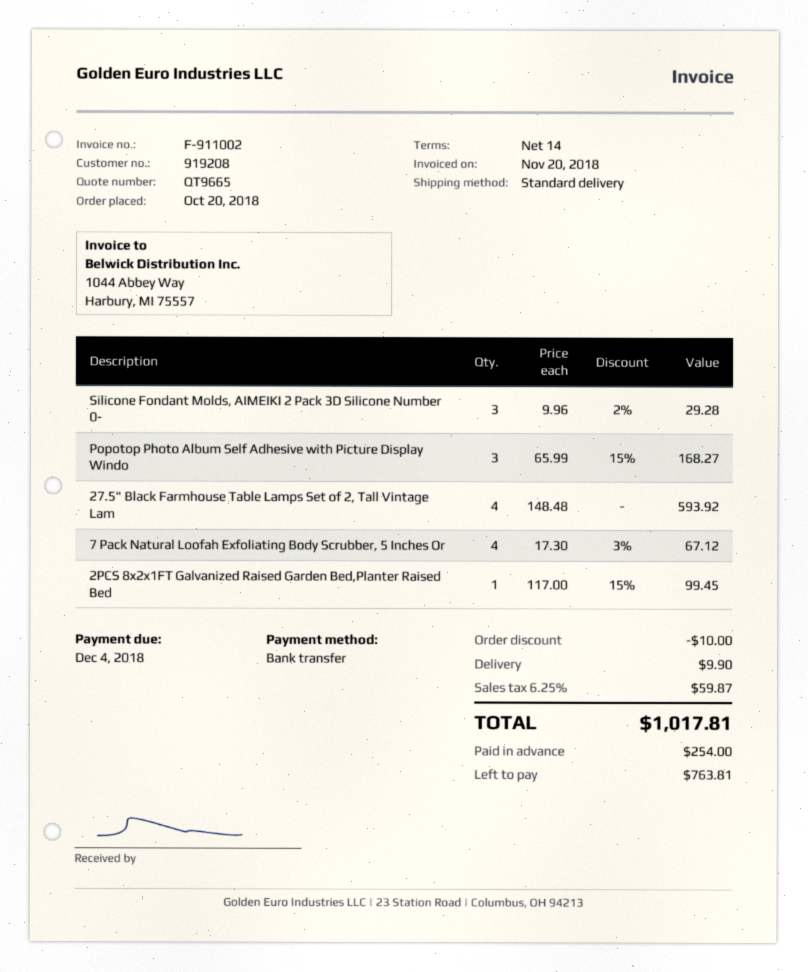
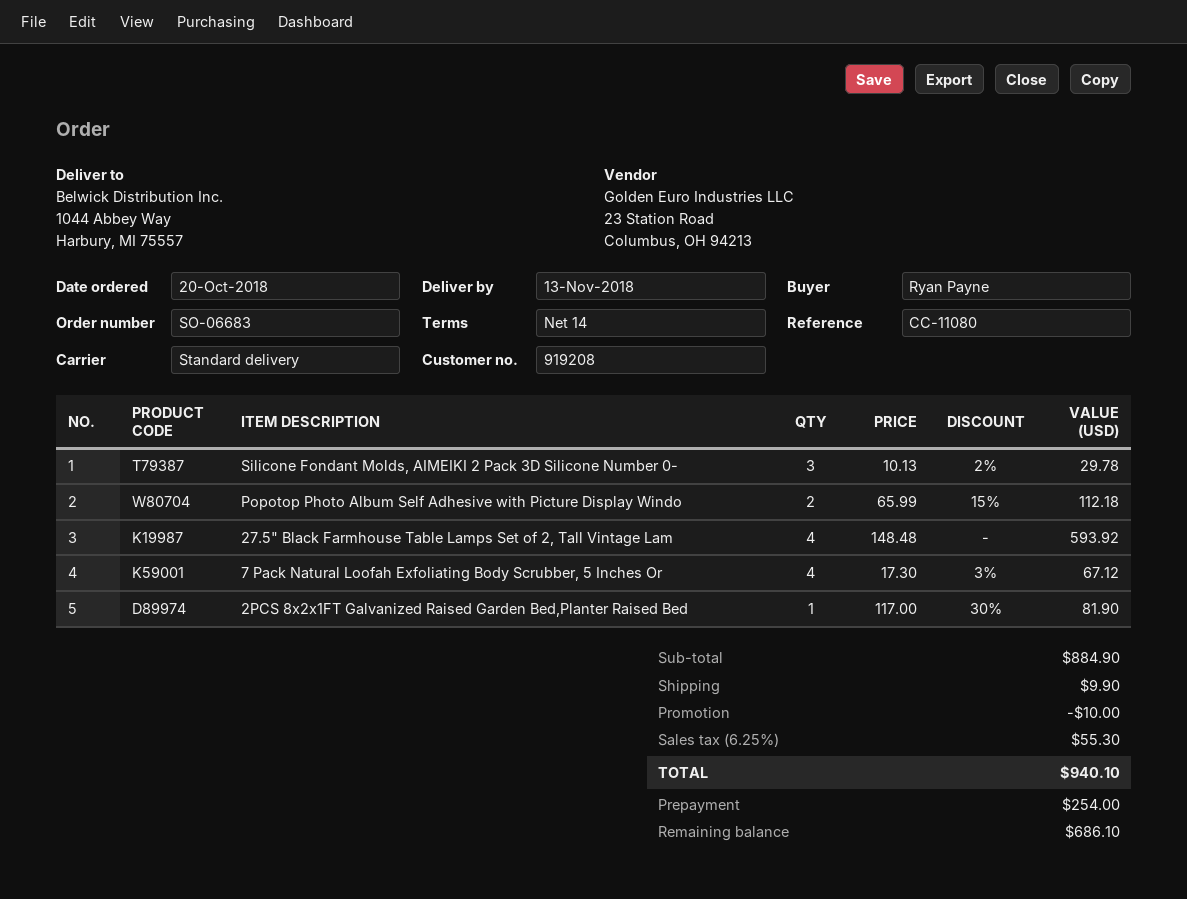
Silicone Fondant Molds, AIMEIKI 2 Pack 3D Silicone Number 0-: 3 x 9.96 - 2% = 29.28 -> 3 x 10.13 - 2% = 29.78
Popotop Photo Album Self Adhesive with Picture Display Windo: 3 x 65.99 - 15% = 168.27 -> 2 x 65.99 - 15% = 112.18
2PCS 8x2x1FT Galvanized Raised Garden Bed,Planter Raised Bed: 1 x 117.00 - 15% = 99.45 -> 1 x 117.00 - 30% = 81.90
tax: 6.25% = 59.87 -> 6.25% = 55.30
total: 1017.81 -> 940.10
balance: 763.81 -> 686.10

